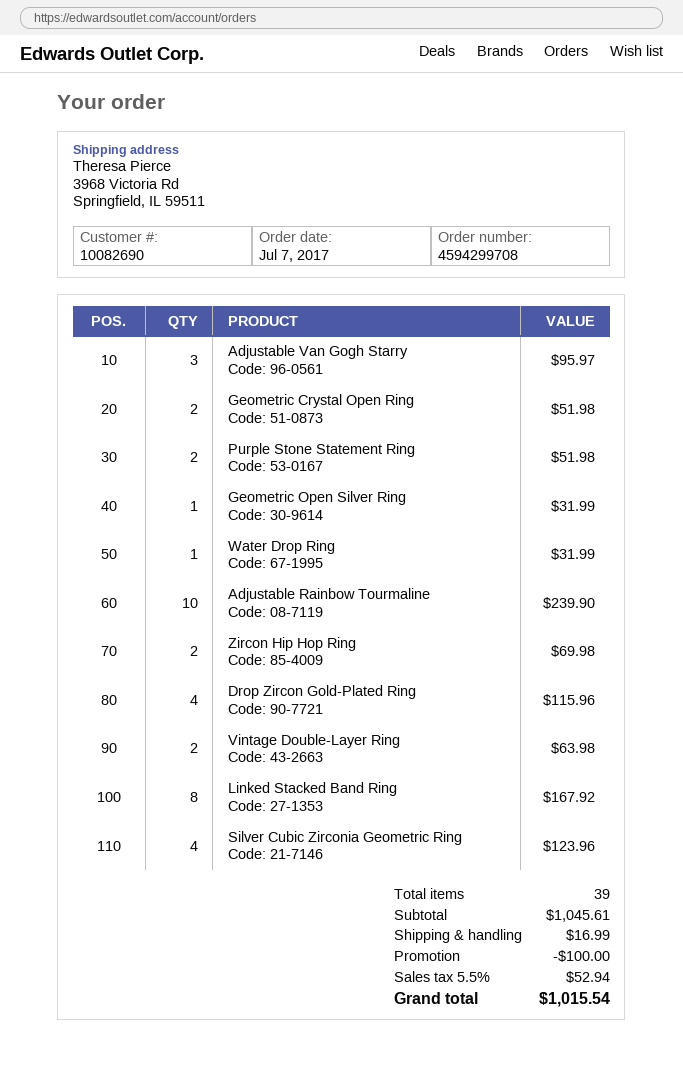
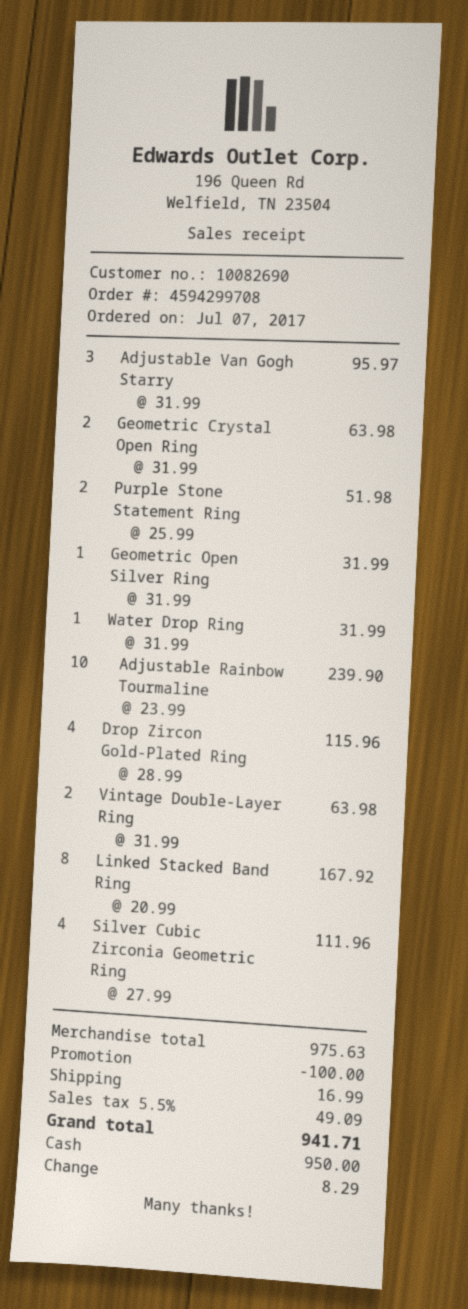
Geometric Crystal Open Ring: 2 for 51.98 -> 2 for 63.98
Zircon Hip Hop Ring: 2 for 69.98 -> none
Silver Cubic Zirconia Geometric Ring: 4 for 123.96 -> 4 for 111.96
subtotal: 1045.61 -> 975.63
tax: 5.5% = 52.94 -> 5.5% = 49.09
total: 1015.54 -> 941.71

